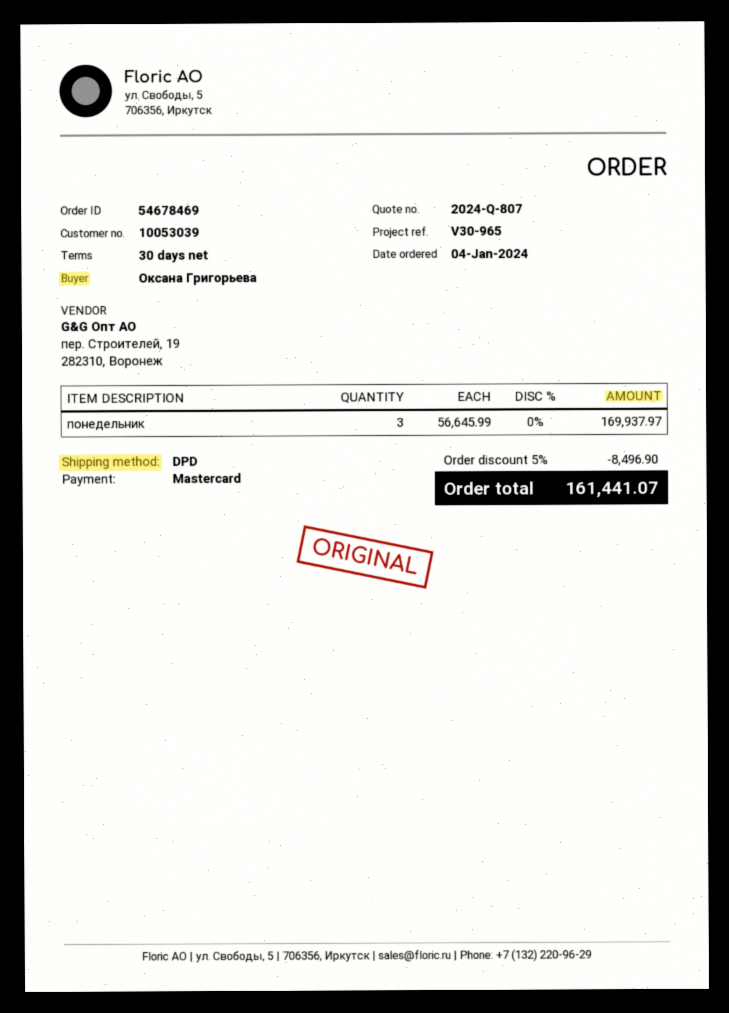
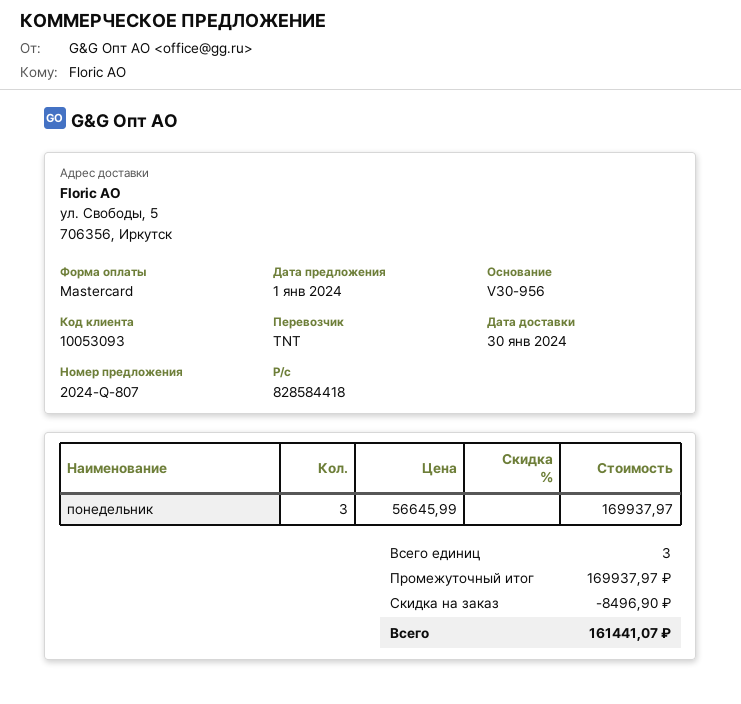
customer number: 10053039 -> 10053093
reference: V30-965 -> V30-956
shipping method: DPD -> TNT

